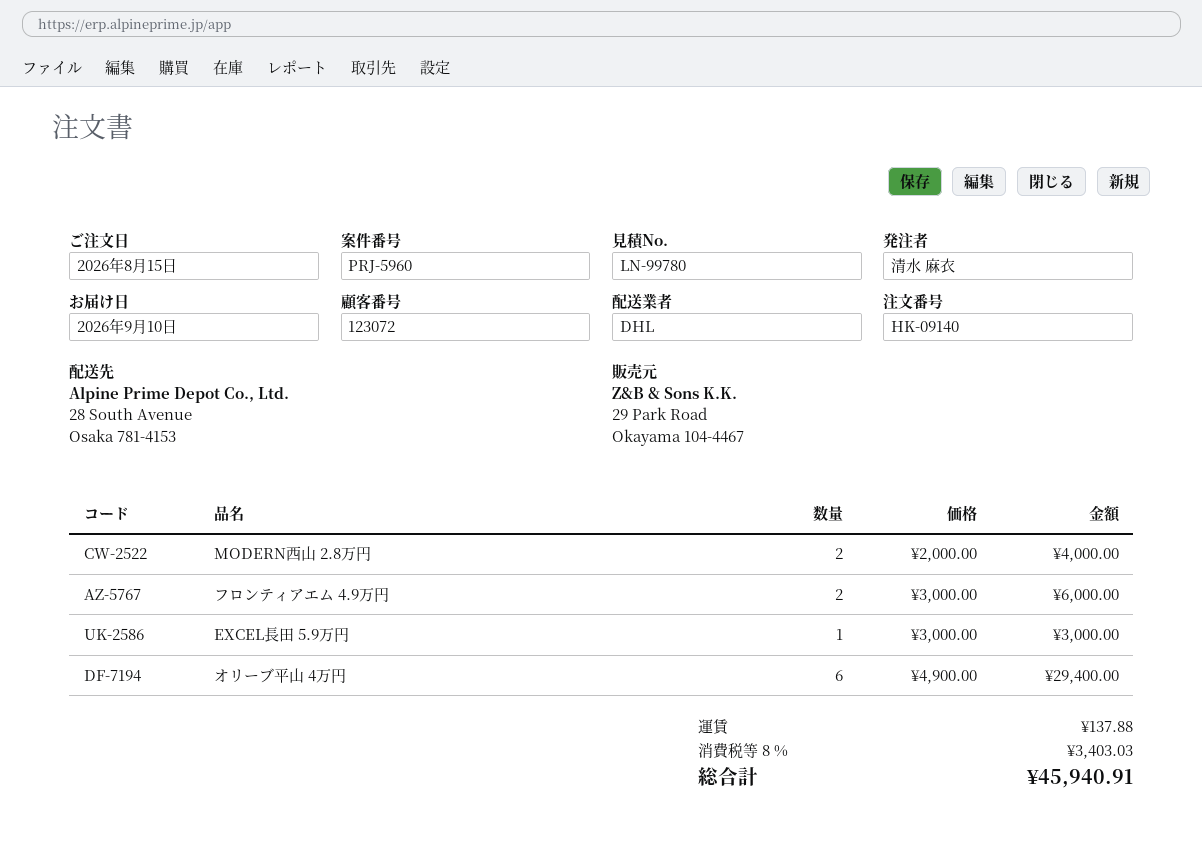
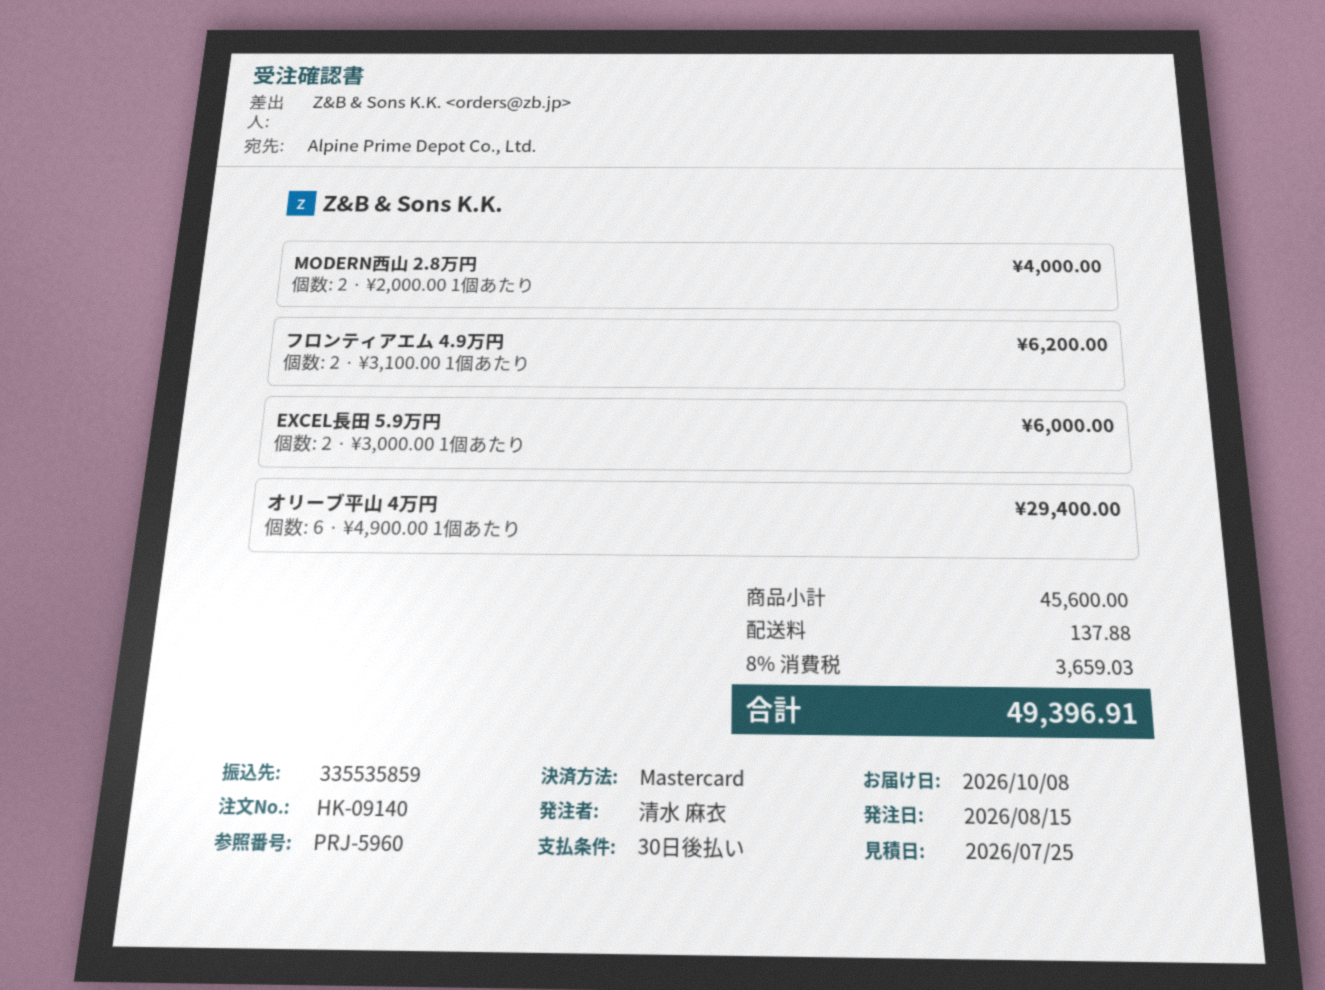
delivery date: 2026-09-10 -> 2026-10-08
フロンティアエム 4.9万円: 2 x 3000.00 = 6000.00 -> 2 x 3100.00 = 6200.00
EXCEL長田 5.9万円: 1 x 3000.00 = 3000.00 -> 2 x 3000.00 = 6000.00
tax: 8% = 3403.03 -> 8% = 3659.03
total: 45940.91 -> 49396.91

